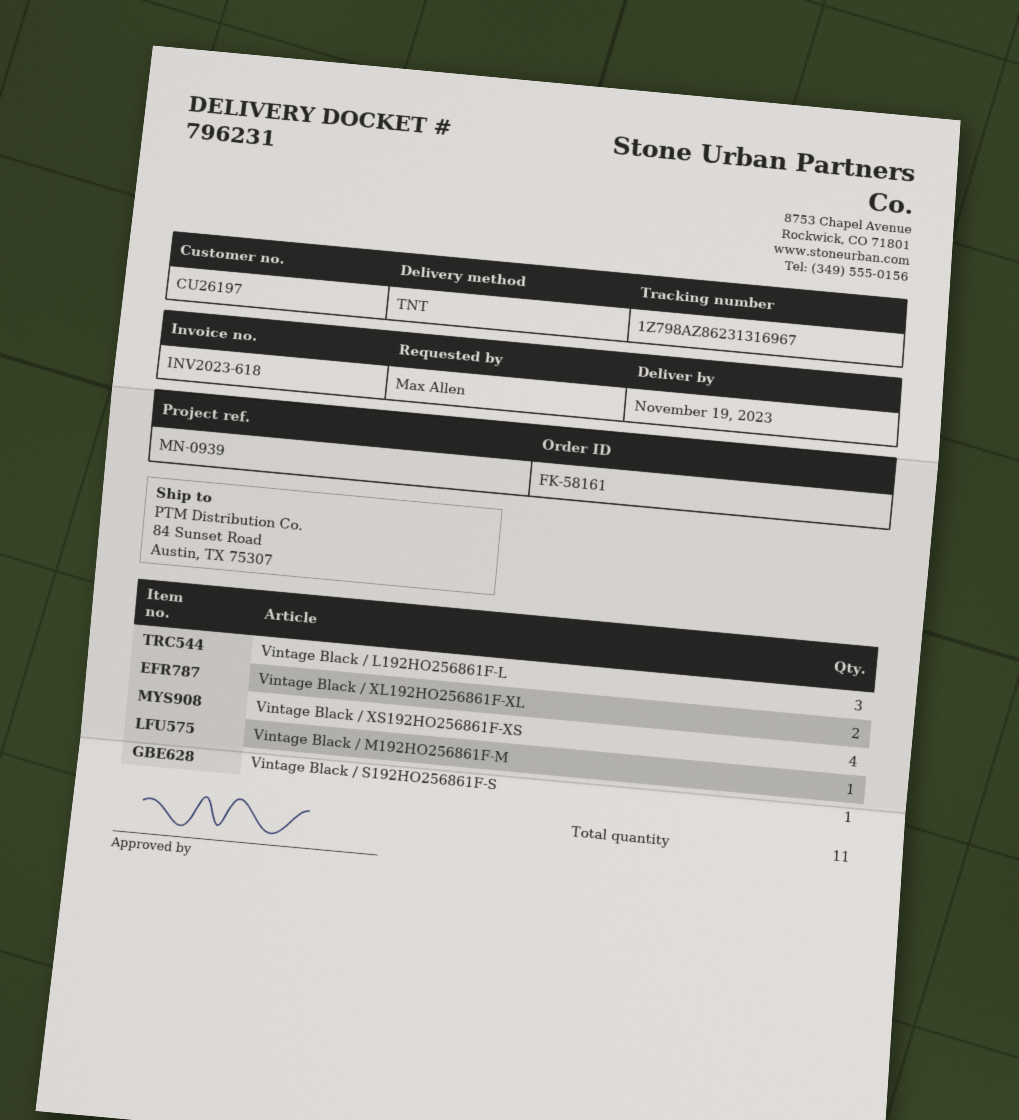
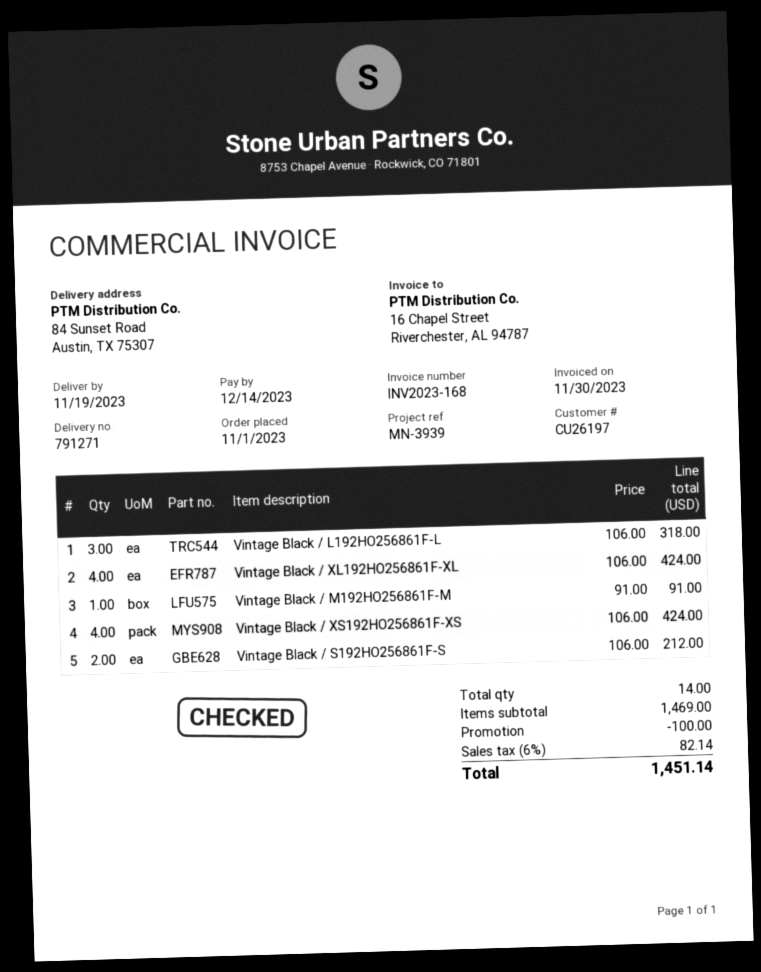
delivery note number: 796231 -> 791271
invoice number: INV2023-618 -> INV2023-168
reference: MN-0939 -> MN-3939
Vintage Black / XL192HO256861F-XL: 2 -> 4
Vintage Black / S192HO256861F-S: 1 -> 2
total quantity: 11 -> 14

